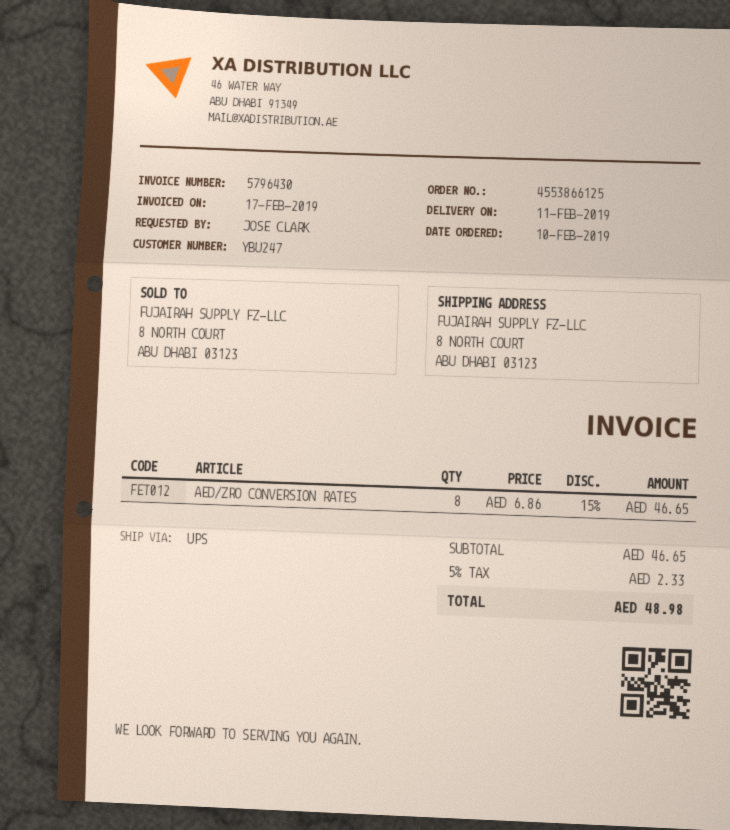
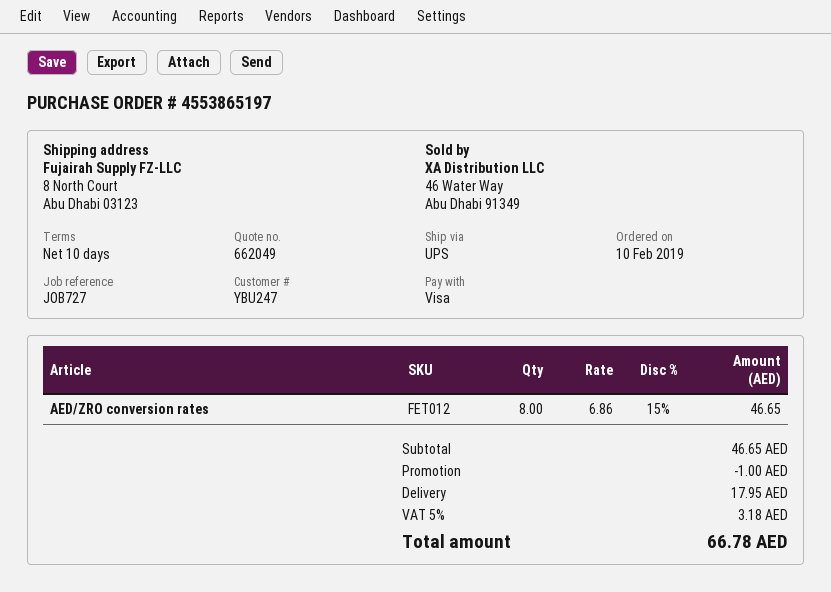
order number: 4553866125 -> 4553865197
discount: none -> 1.00
shipping: none -> 17.95
tax: 5% = 2.33 -> 5% = 3.18
total: 48.98 -> 66.78

